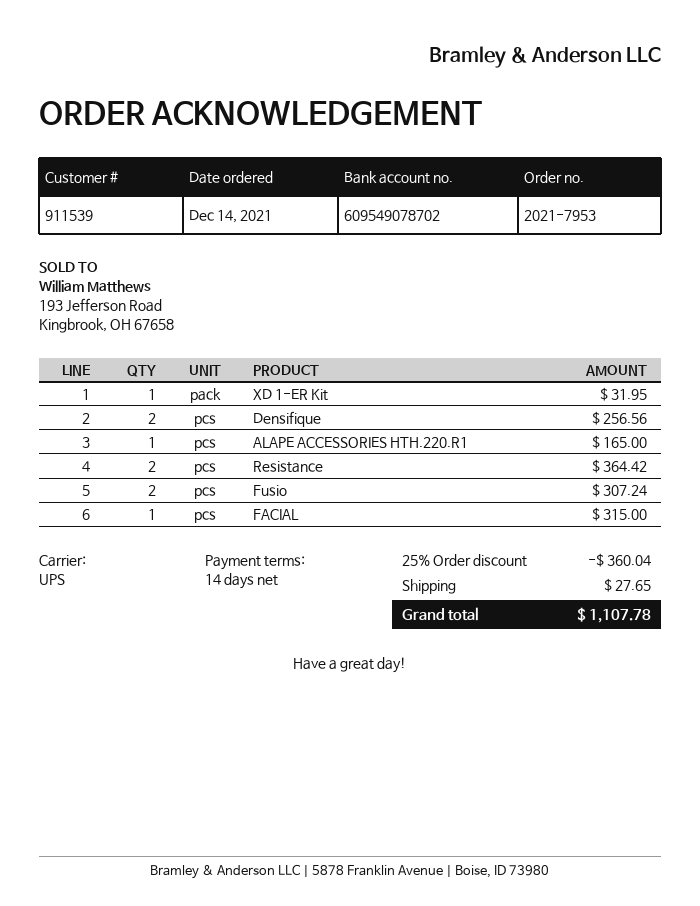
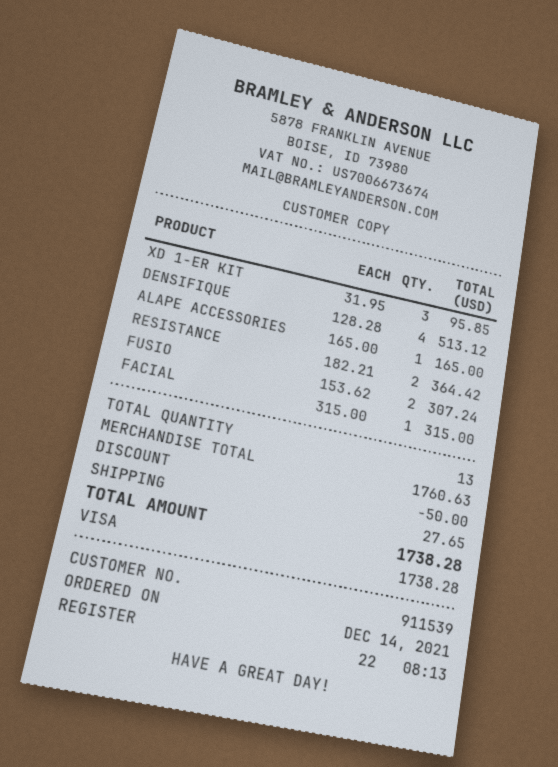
XD 1-ER Kit: 1 for 31.95 -> 3 for 95.85
Densifique: 2 for 256.56 -> 4 for 513.12
discount: 360.04 -> 50.00
total: 1107.78 -> 1738.28

